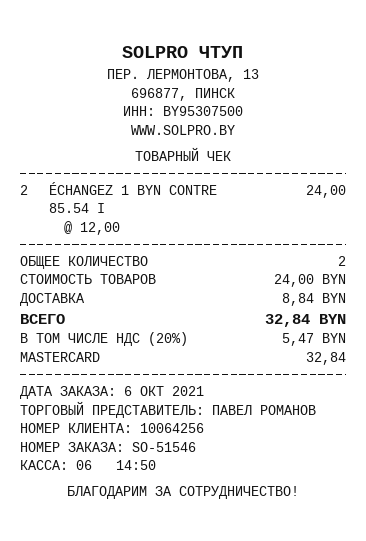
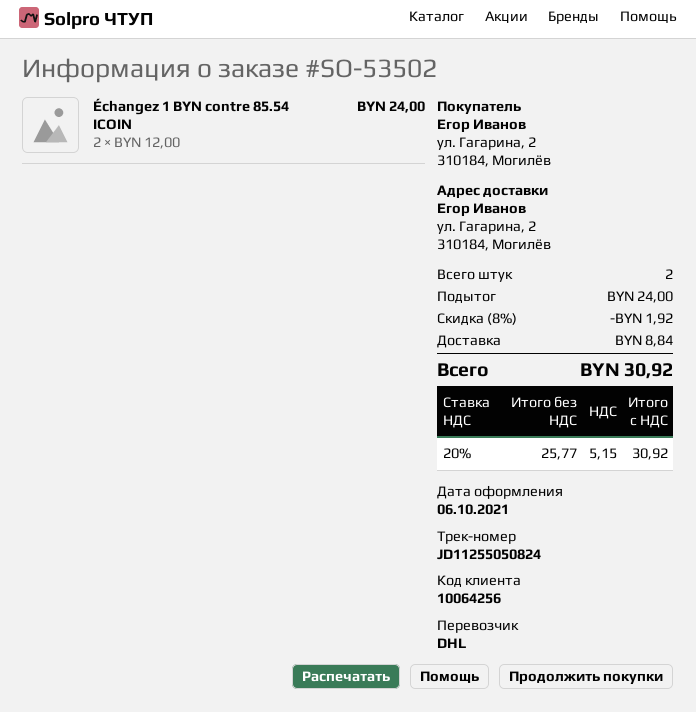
order number: SO-51546 -> SO-53502
discount: none -> 8% = 1.92
tax: 20% = 5.47 -> 20% = 5.15
total: 32.84 -> 30.92

